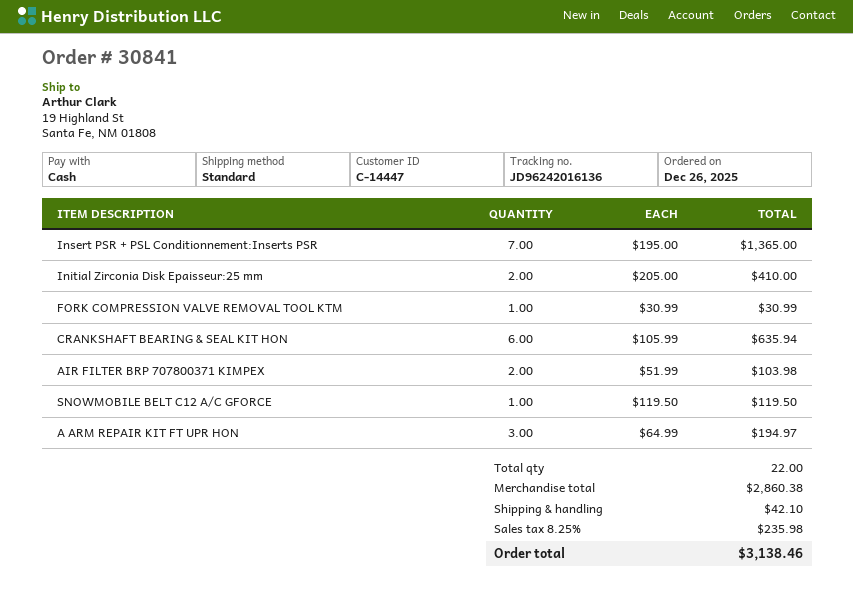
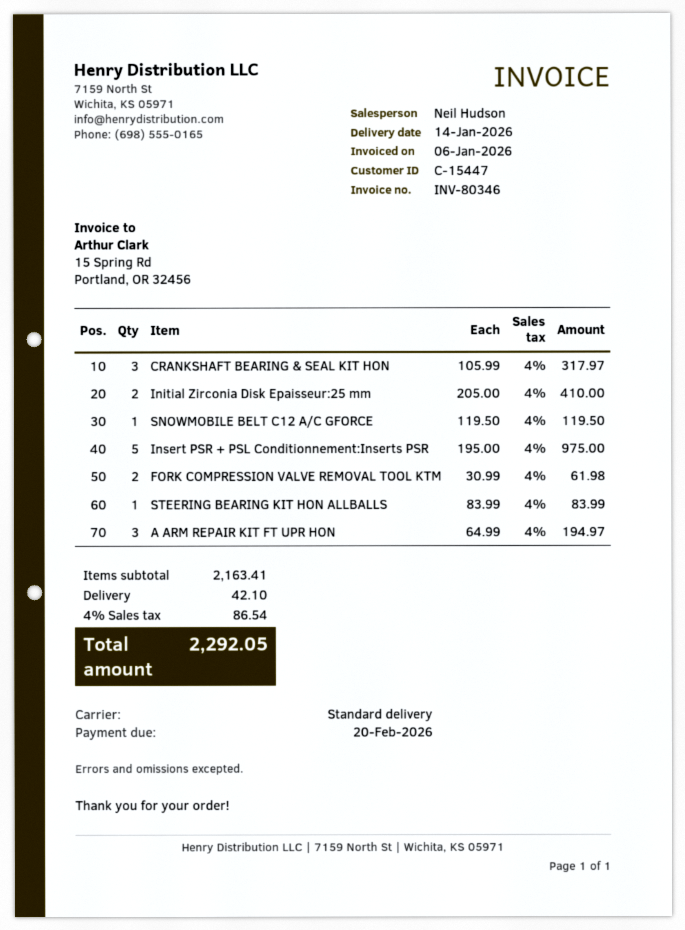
customer number: C-14447 -> C-15447
Insert PSR + PSL Conditionnement:Inserts PSR: 7 x 195.00 = 1365.00 -> 5 x 195.00 = 975.00
FORK COMPRESSION VALVE REMOVAL TOOL KTM: 1 x 30.99 = 30.99 -> 2 x 30.99 = 61.98
CRANKSHAFT BEARING & SEAL KIT HON: 6 x 105.99 = 635.94 -> 3 x 105.99 = 317.97
AIR FILTER BRP 707800371 KIMPEX: 2 x 51.99 = 103.98 -> none
STEERING BEARING KIT HON ALLBALLS: none -> 1 x 83.99 = 83.99
subtotal: 2860.38 -> 2163.41
tax: 8.25% = 235.98 -> 4% = 86.54
total: 3138.46 -> 2292.05

